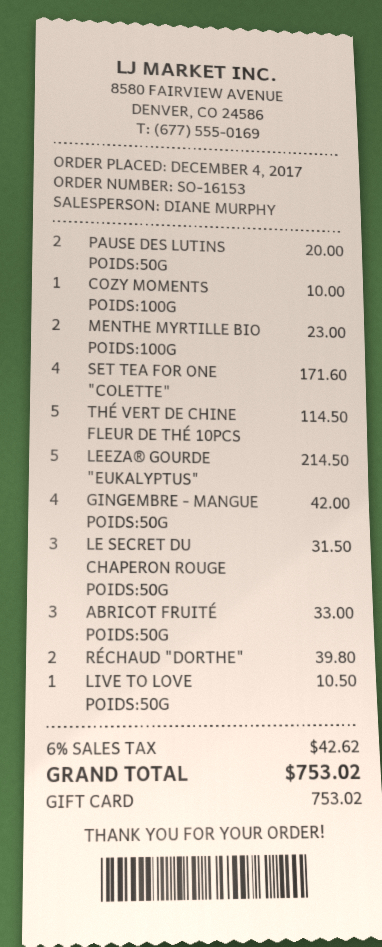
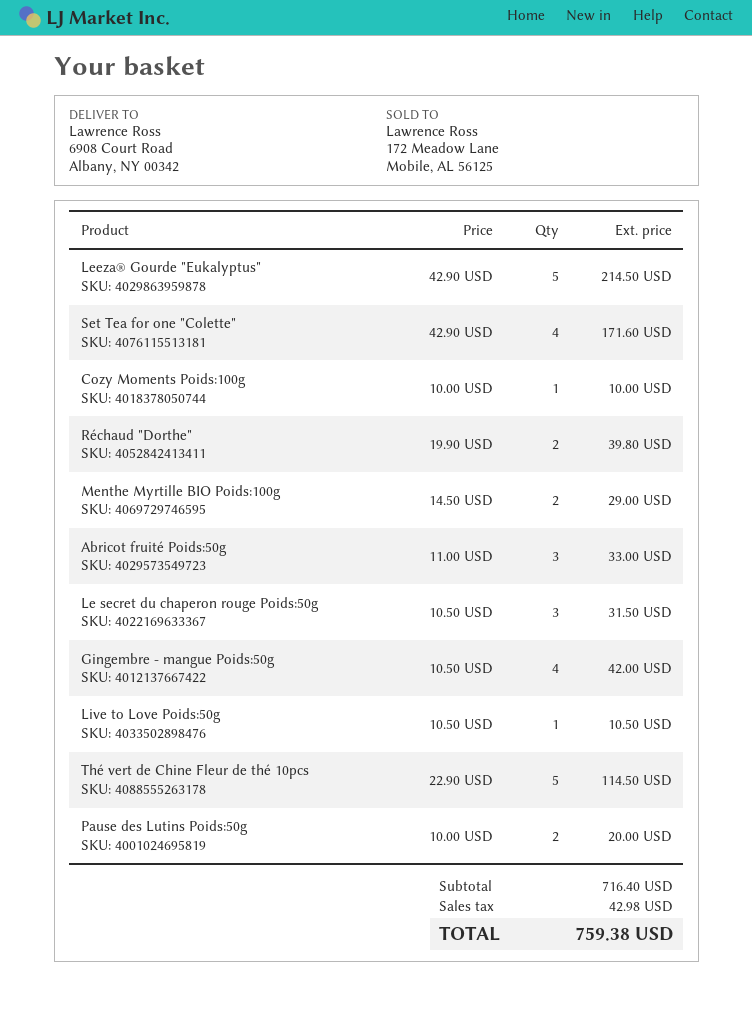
MENTHE MYRTILLE BIO POIDS:100G: 2 for 23.00 -> 2 for 29.00
tax: 42.62 -> 42.98
total: 753.02 -> 759.38

